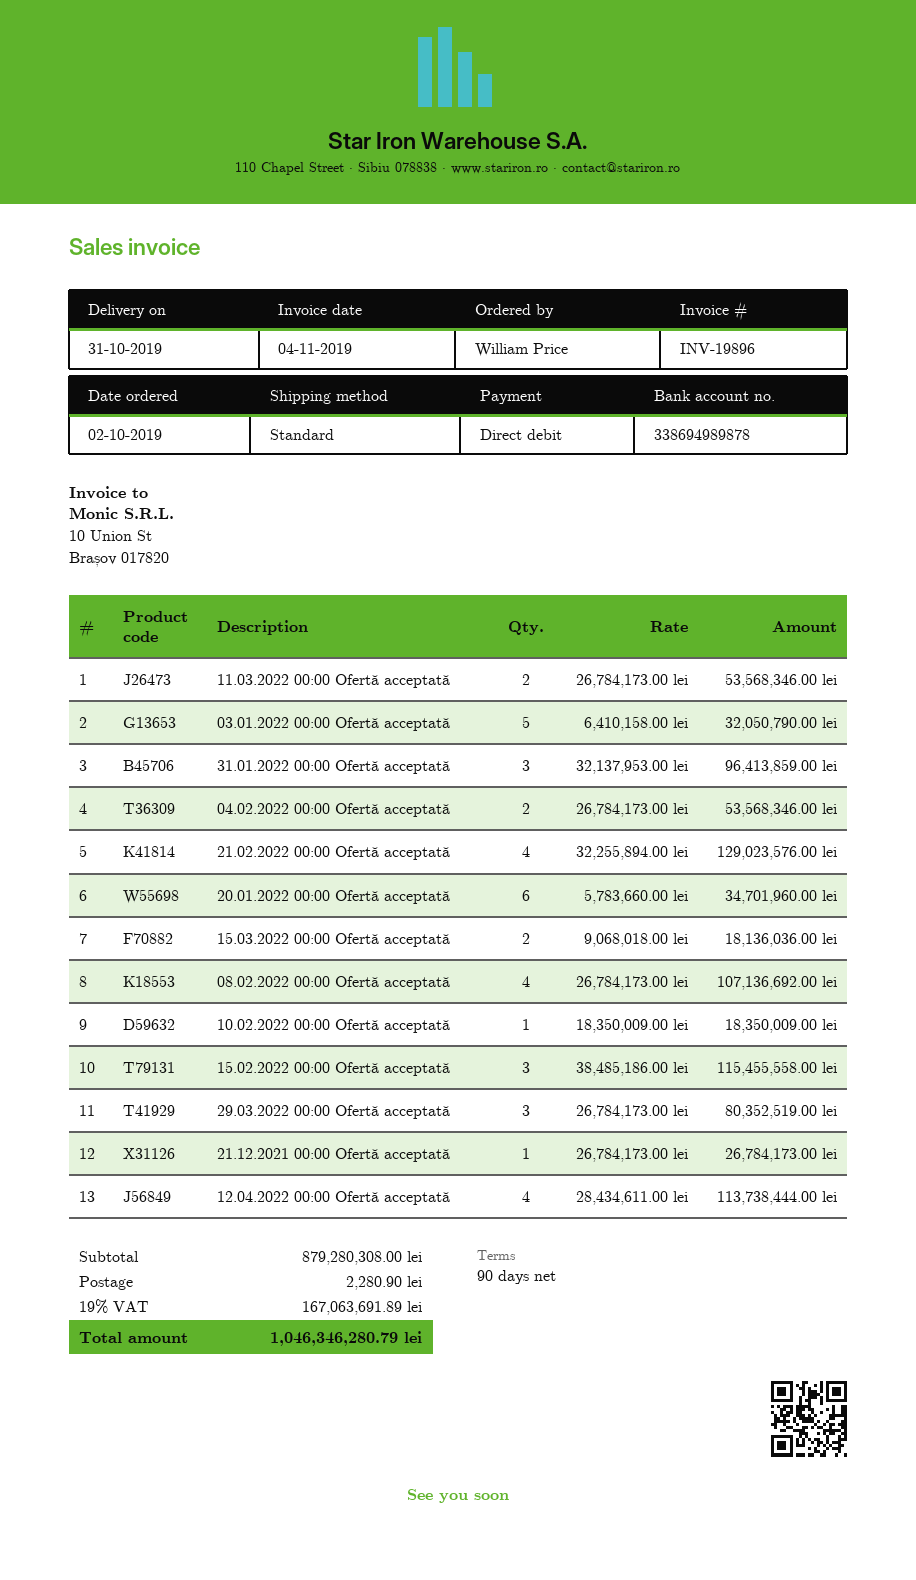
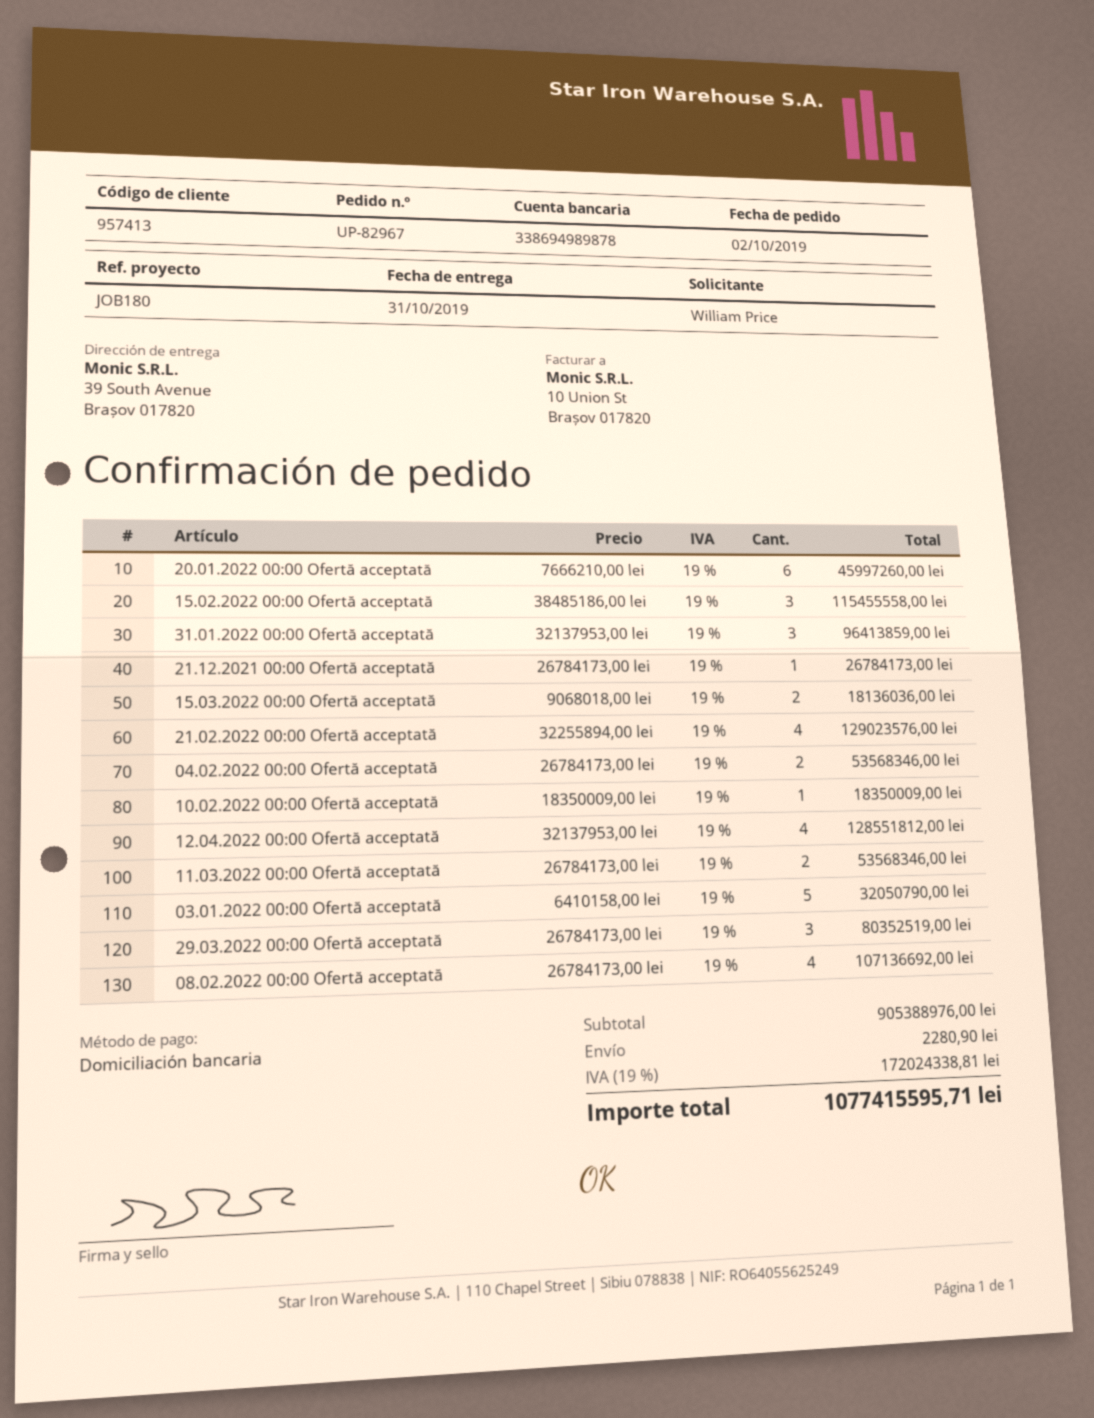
20.01.2022 00:00 Ofertă acceptată: 6 x 5783660.00 = 34701960.00 -> 6 x 7666210.00 = 45997260.00
12.04.2022 00:00 Ofertă acceptată: 4 x 28434611.00 = 113738444.00 -> 4 x 32137953.00 = 128551812.00
subtotal: 879280308.00 -> 905388976.00
tax: 19% = 167063691.89 -> 19% = 172024338.81
total: 1046346280.79 -> 1077415595.71

